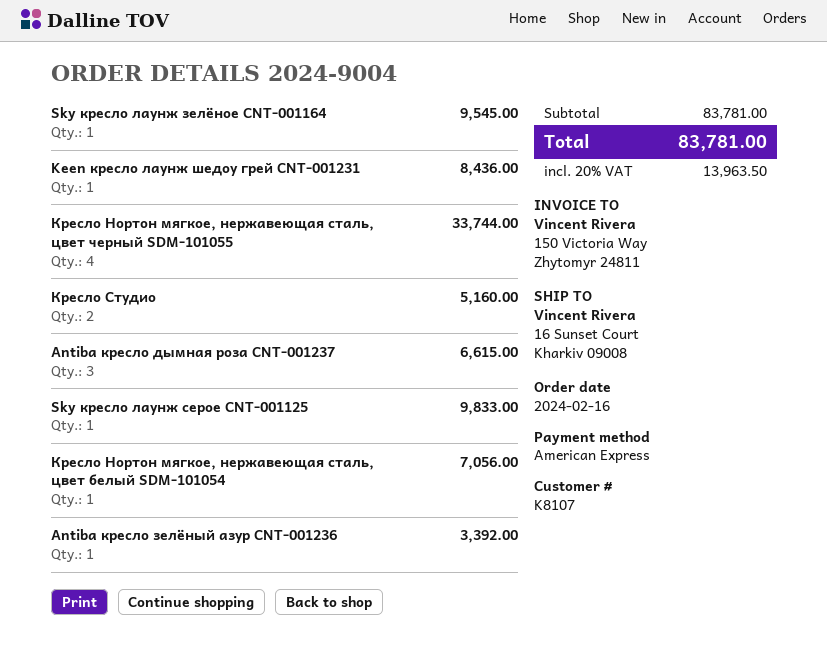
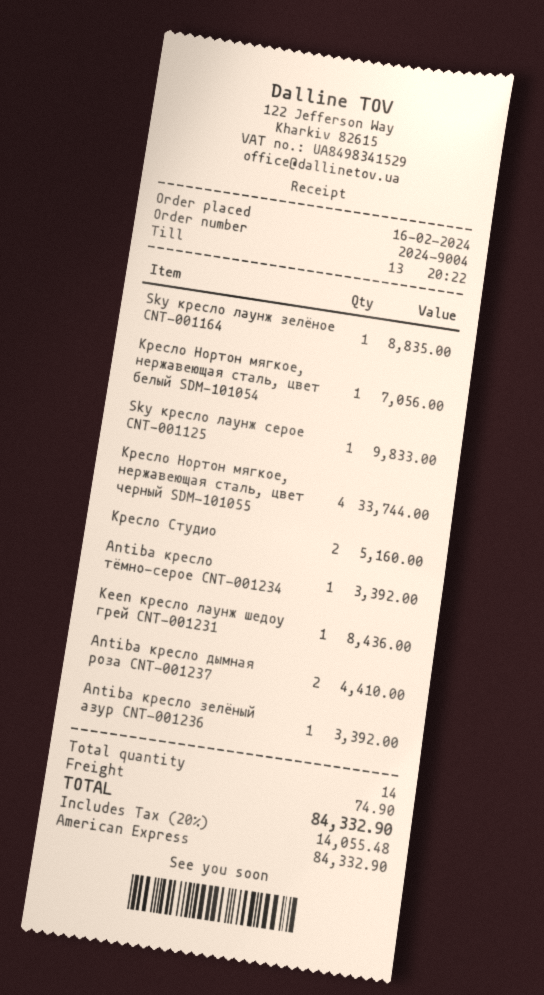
Sky кресло лаунж зелёное CNT-001164: 1 for 9545.00 -> 1 for 8835.00
Antiba кресло дымная роза CNT-001237: 3 for 6615.00 -> 2 for 4410.00
Antiba кресло тёмно-серое CNT-001234: none -> 1 for 3392.00
shipping: none -> 74.90
tax: 20% = 13963.50 -> 20% = 14055.48
total: 83781.00 -> 84332.90

